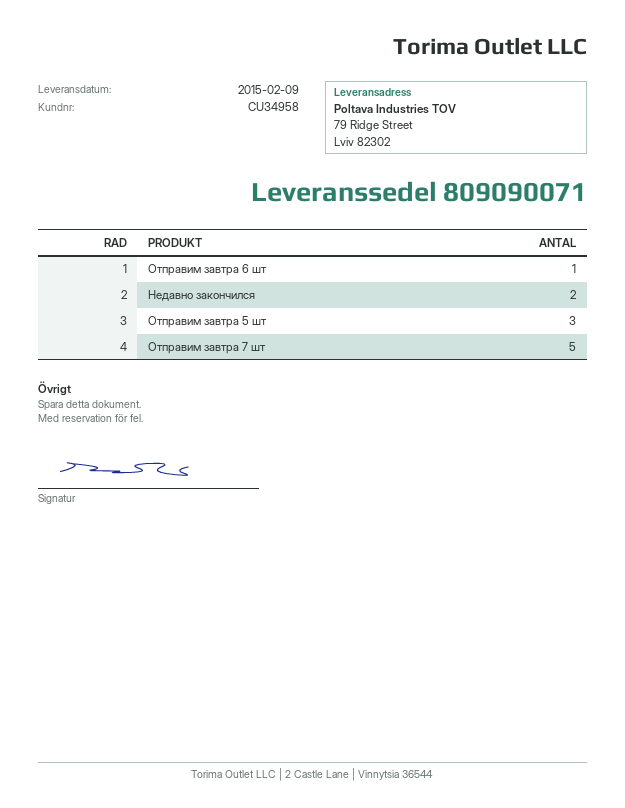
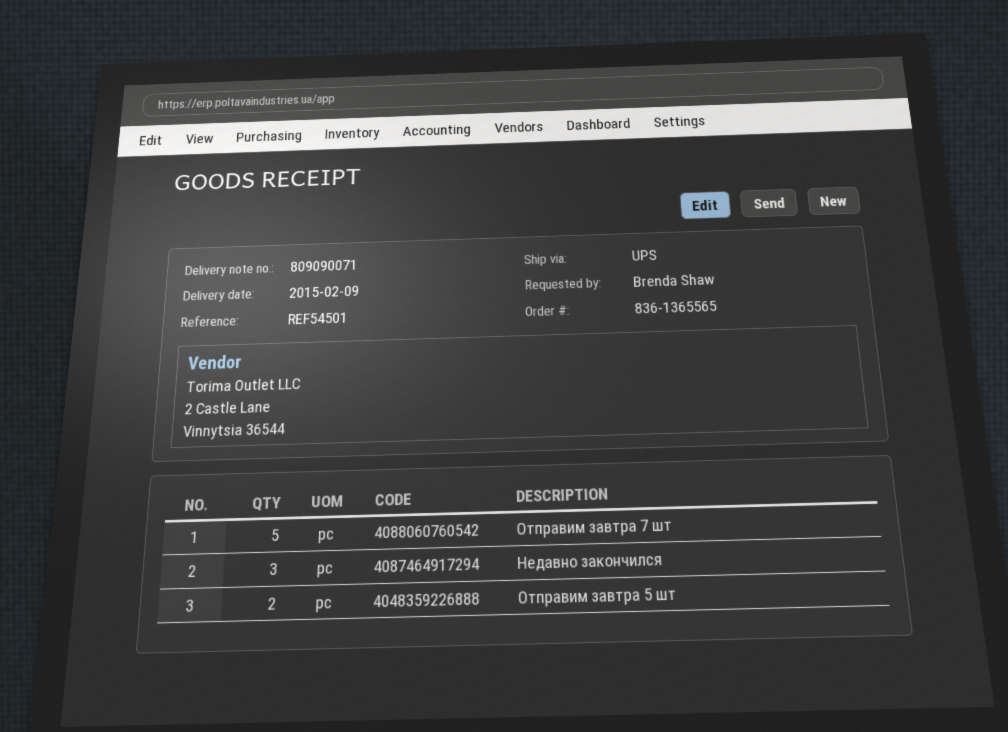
Отправим завтра 6 шт: 1 -> none
Недавно закончился: 2 -> 3
Отправим завтра 5 шт: 3 -> 2

